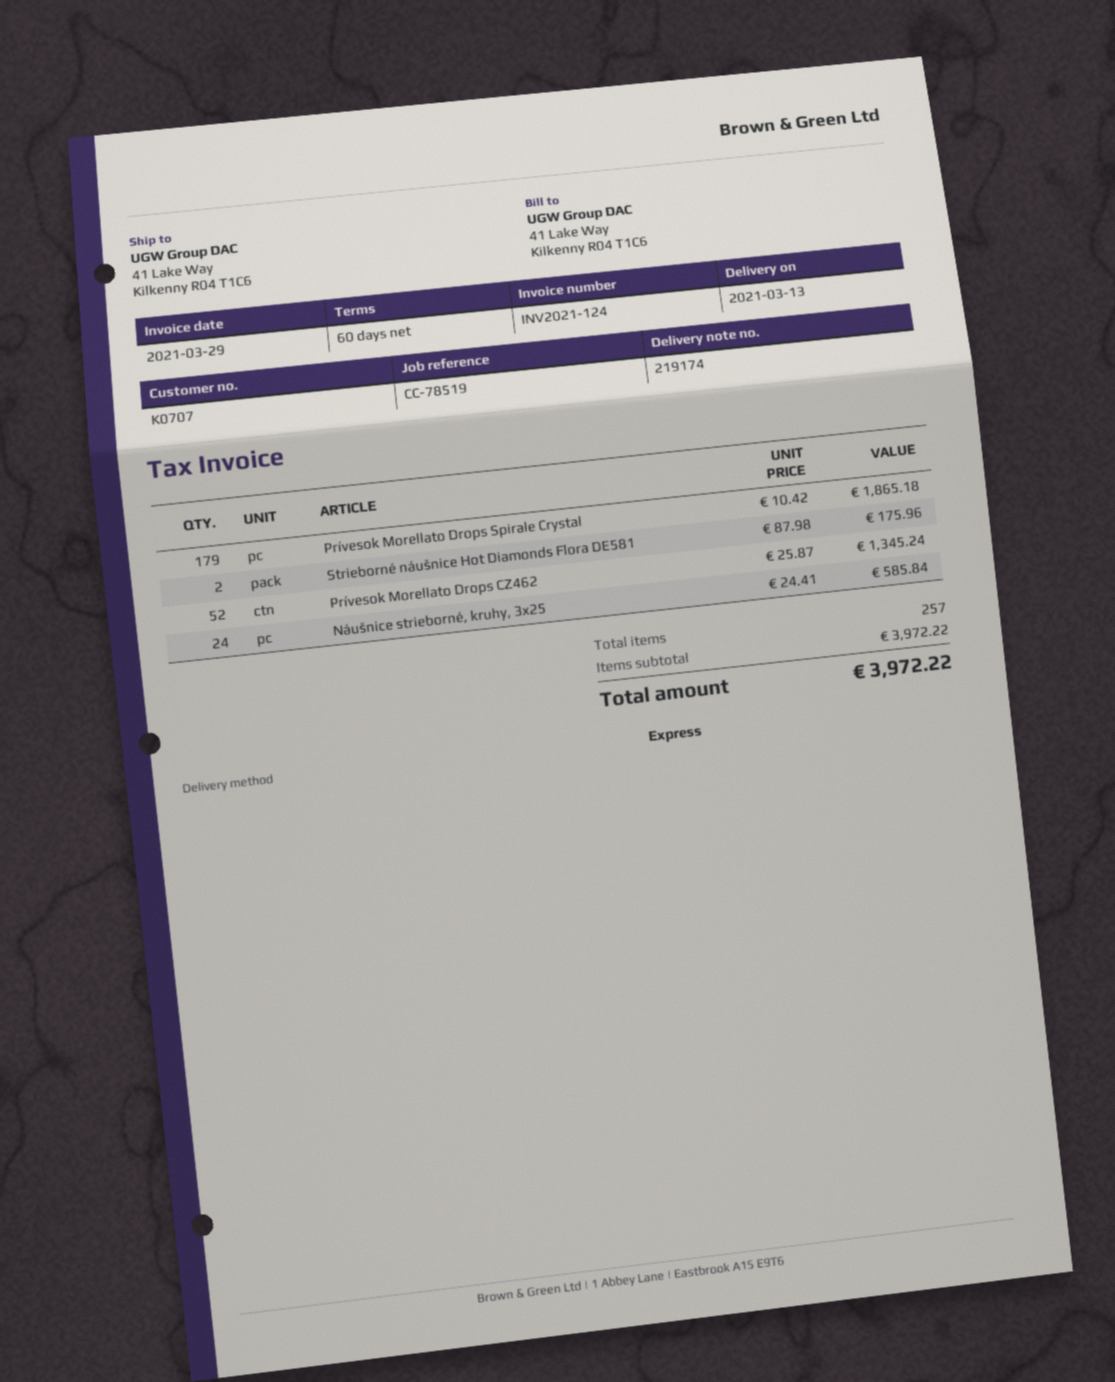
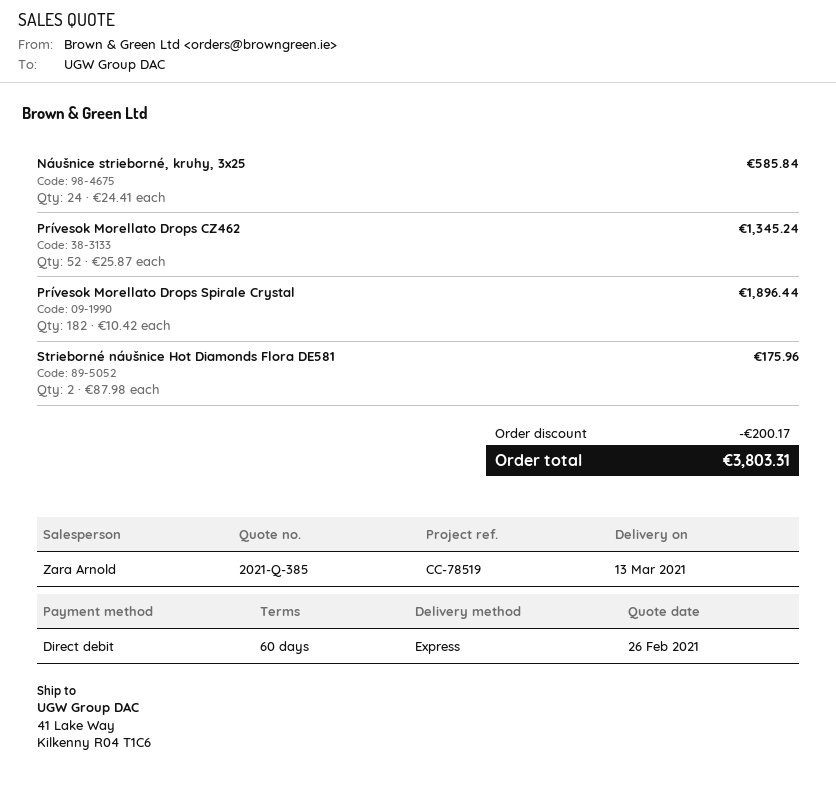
Prívesok Morellato Drops Spirale Crystal: 179 x 10.42 = 1865.18 -> 182 x 10.42 = 1896.44
discount: none -> 200.17
total: 3972.22 -> 3803.31

